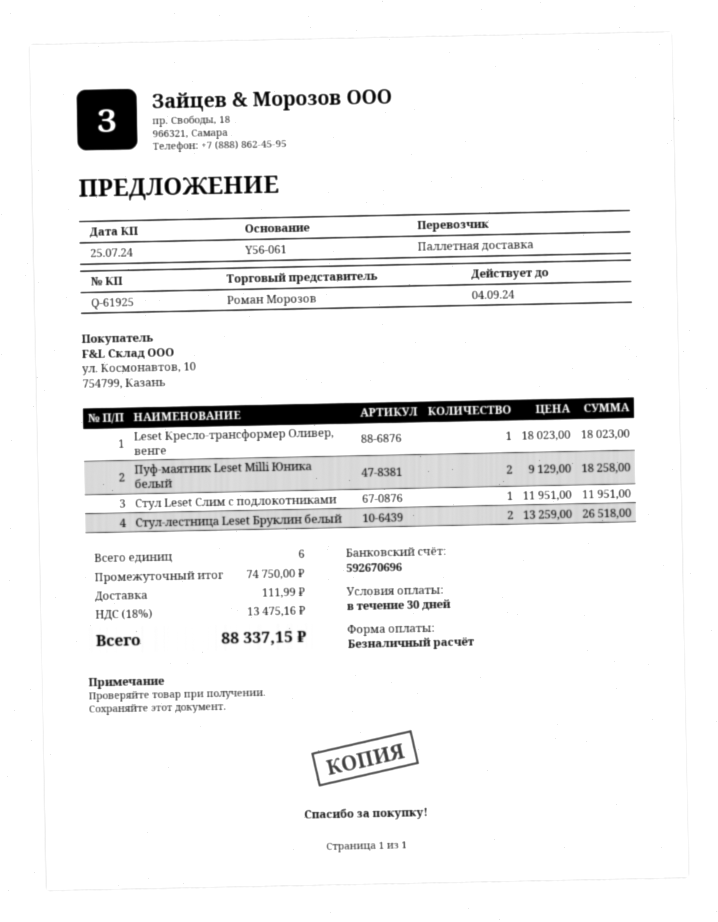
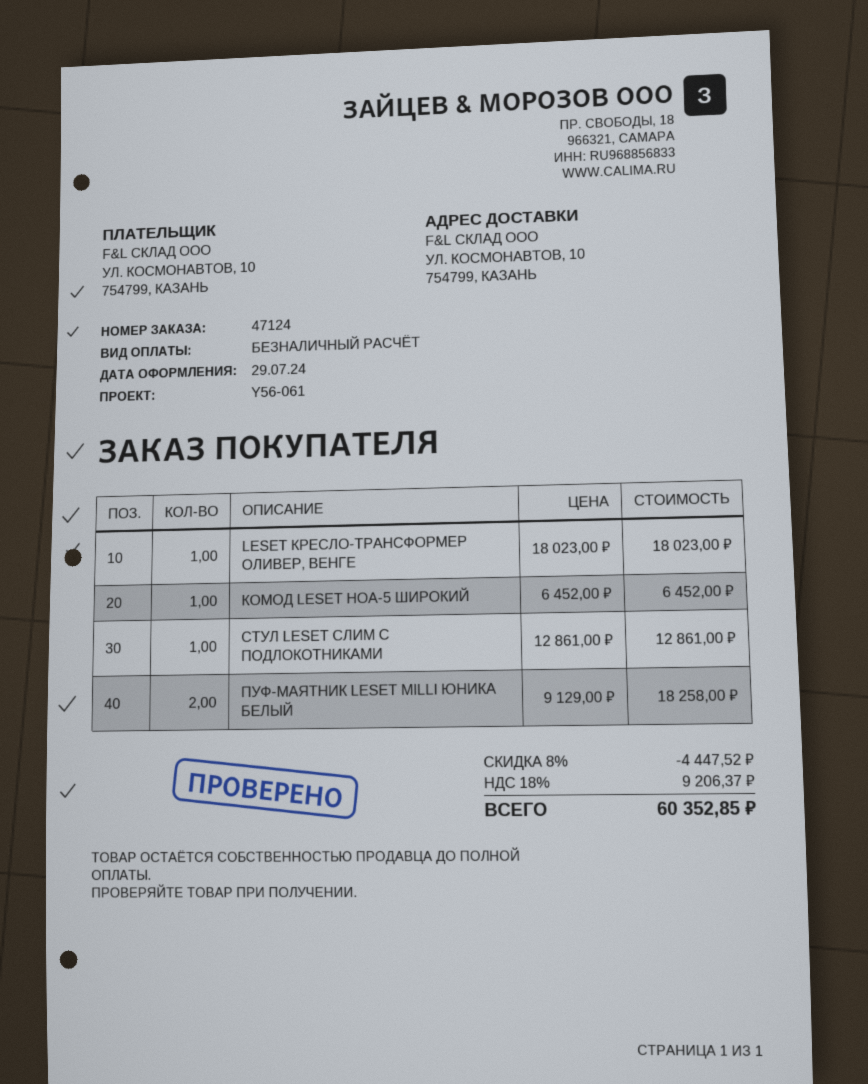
Стул Leset Слим с подлокотниками: 1 x 11951.00 = 11951.00 -> 1 x 12861.00 = 12861.00
Стул-лестница Leset Бруклин белый: 2 x 13259.00 = 26518.00 -> none
КОМОД LESET НОА-5 ШИРОКИЙ: none -> 1 x 6452.00 = 6452.00
discount: none -> 8% = 4447.52
shipping: 111.99 -> none
tax: 18% = 13475.16 -> 18% = 9206.37
total: 88337.15 -> 60352.85

